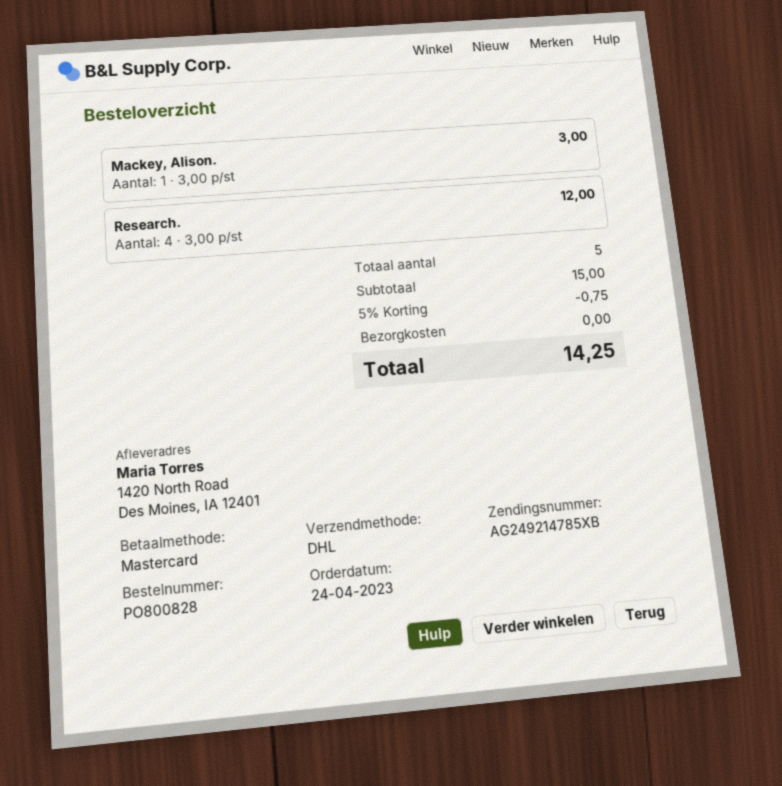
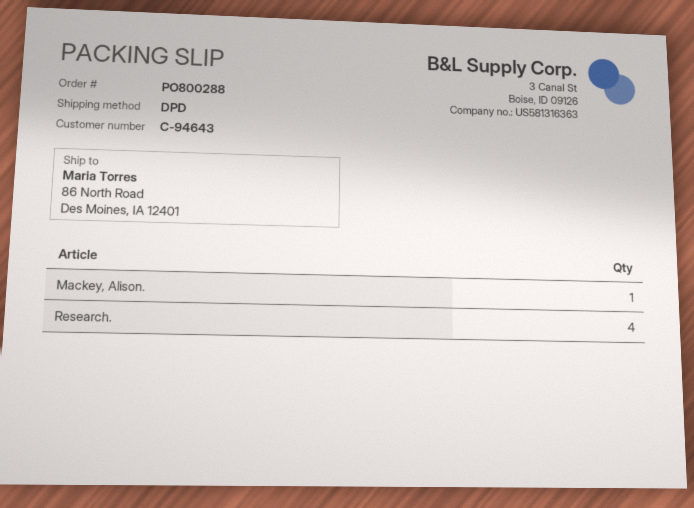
order number: PO800828 -> PO800288
shipping method: DHL -> DPD
ship to: 1420 North Road, Des Moines, IA 12401 -> 86 North Road, Des Moines, IA 12401

